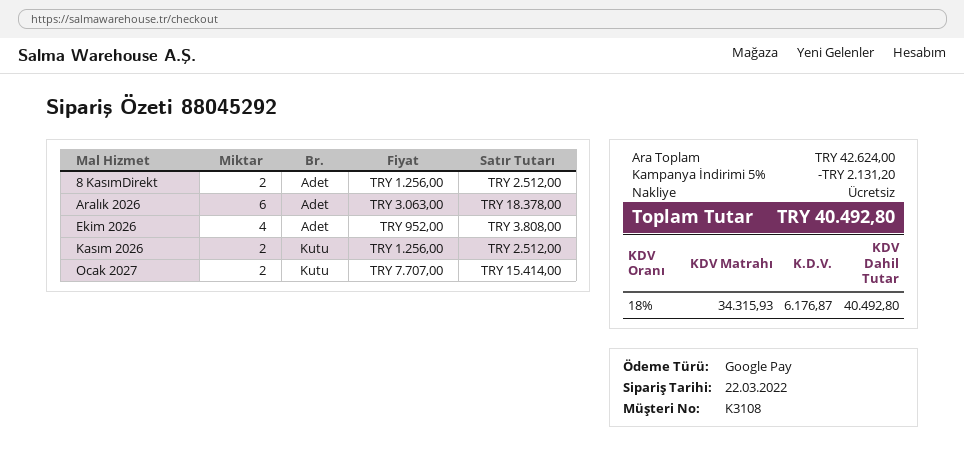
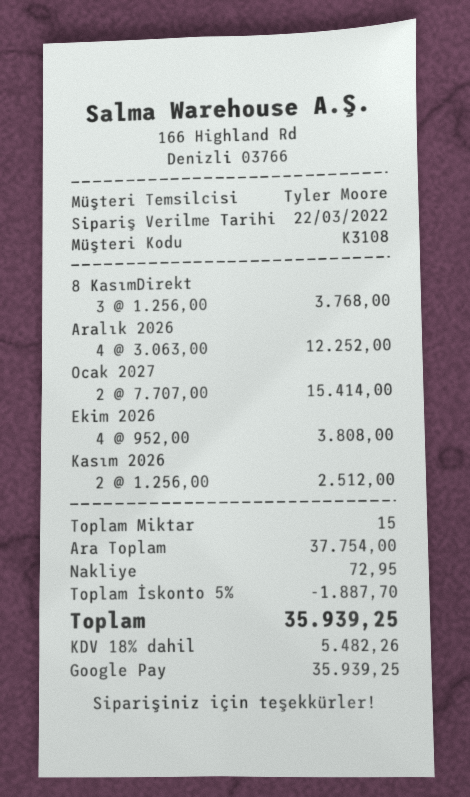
8 KasımDirekt: 2 x 1256.00 = 2512.00 -> 3 x 1256.00 = 3768.00
Aralık 2026: 6 x 3063.00 = 18378.00 -> 4 x 3063.00 = 12252.00
subtotal: 42624.00 -> 37754.00
discount: 5% = 2131.20 -> 5% = 1887.70
shipping: 0.00 -> 72.95
tax: 18% = 6176.87 -> 18% = 5482.26
total: 40492.80 -> 35939.25

